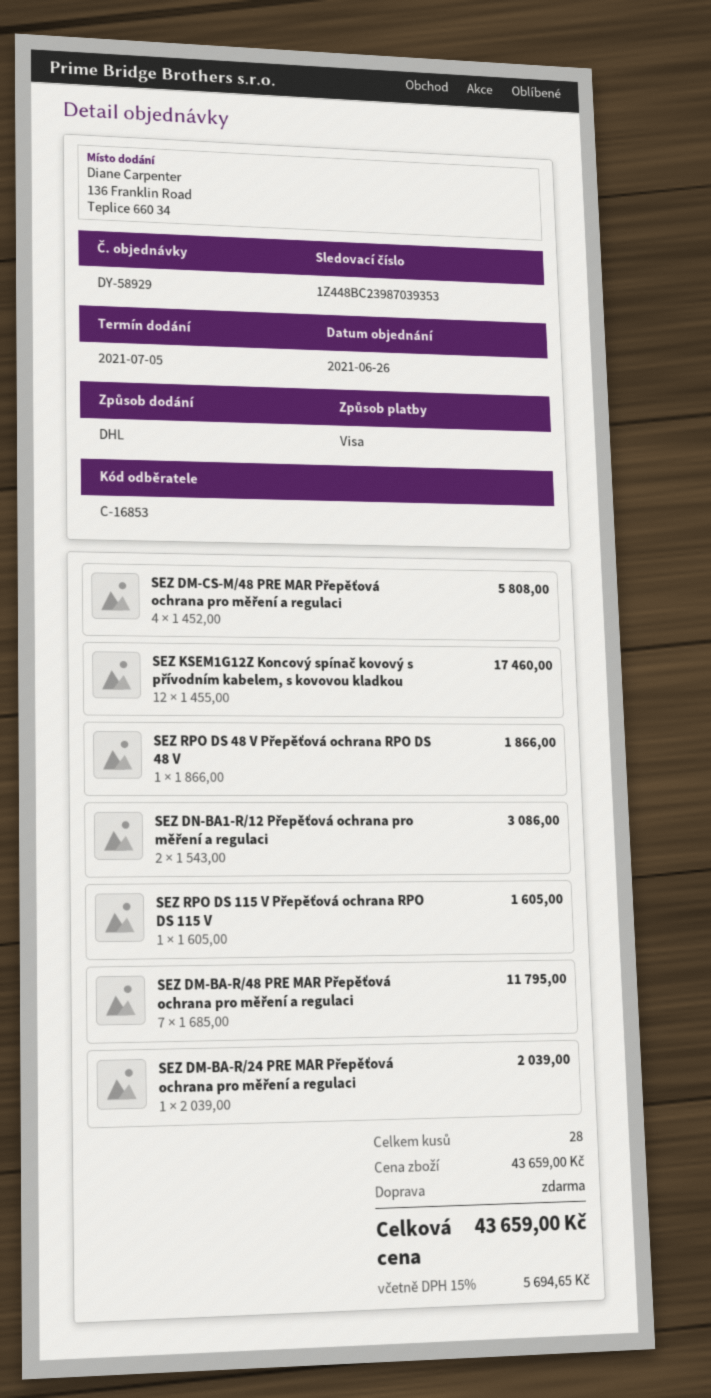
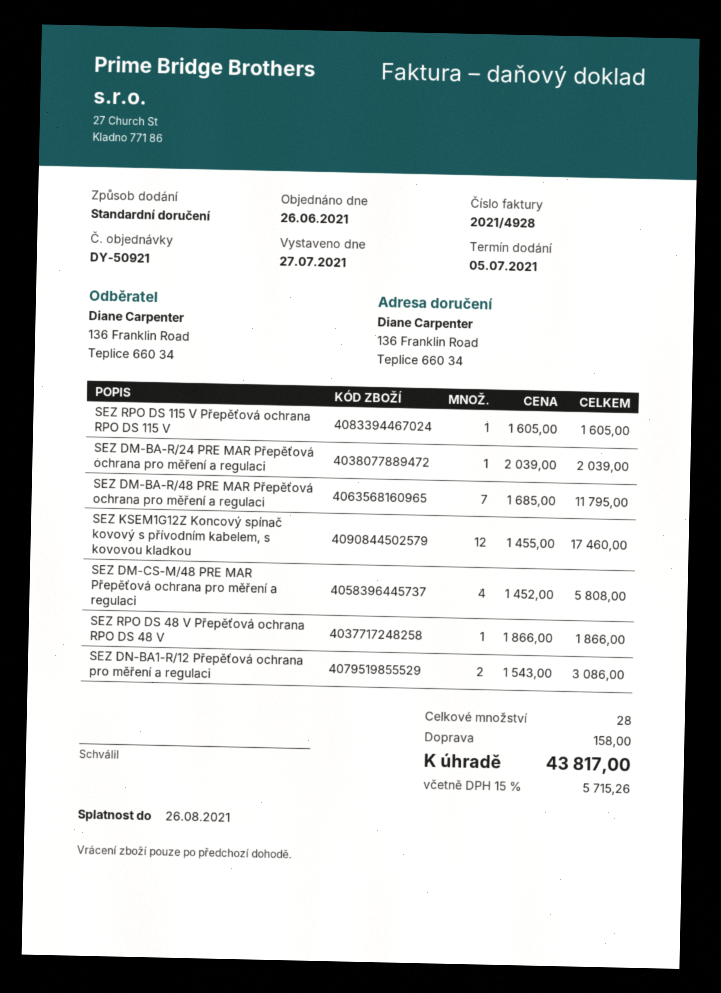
order number: DY-58929 -> DY-50921
shipping method: DHL -> standard
shipping: 0.00 -> 158.00
tax: 15% = 5694.65 -> 15% = 5715.26
total: 43659.00 -> 43817.00

